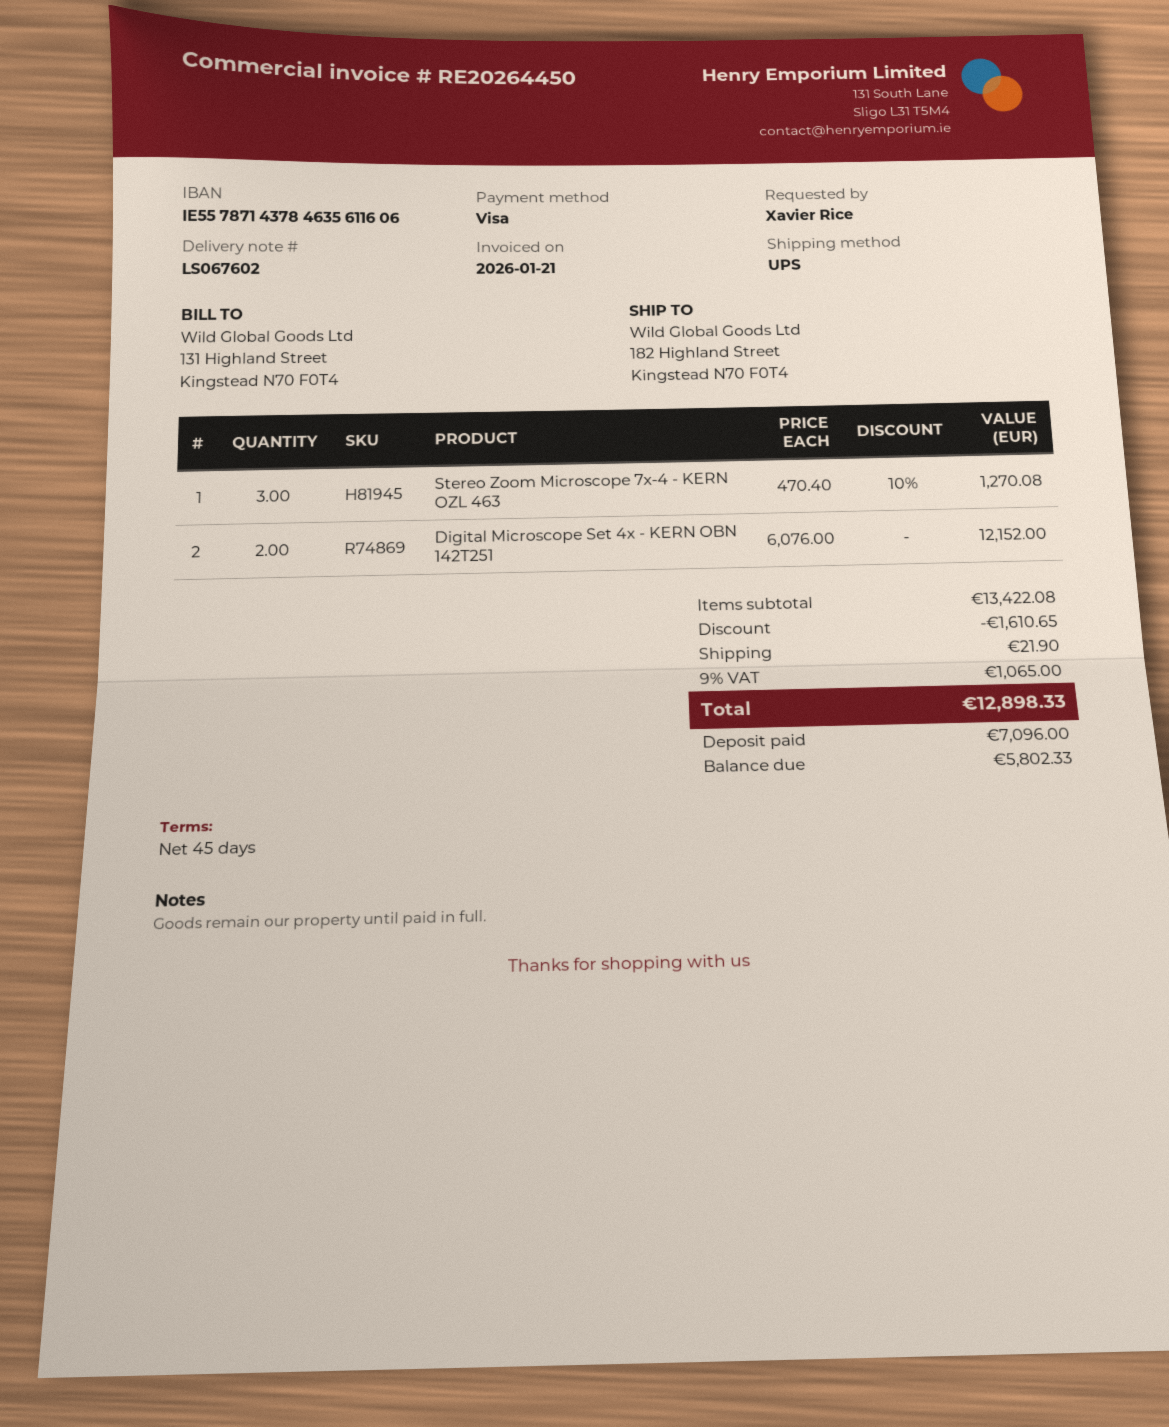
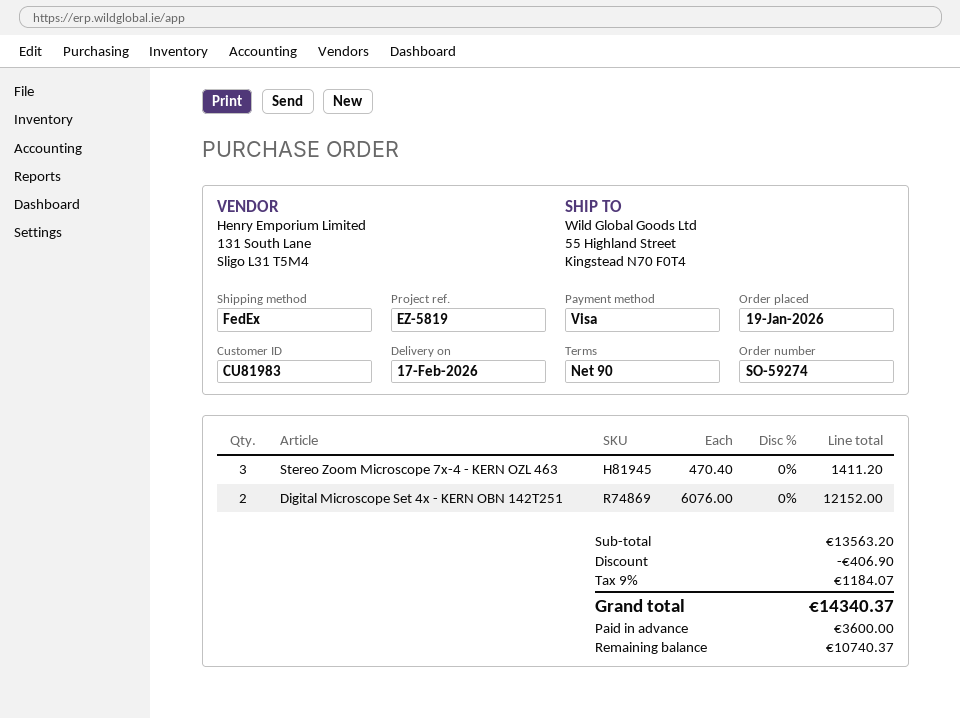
payment terms: 45 days -> 90 days
shipping method: UPS -> FedEx
ship to: 182 Highland Street, Kingstead N70 F0T4 -> 55 Highland Street, Kingstead N70 F0T4
Stereo Zoom Microscope 7x-4 - KERN OZL 463: 3 x 470.40 - 10% = 1270.08 -> 3 x 470.40 = 1411.20
subtotal: 13422.08 -> 13563.20
discount: 1610.65 -> 406.90
shipping: 21.90 -> none
tax: 9% = 1065.00 -> 9% = 1184.07
total: 12898.33 -> 14340.37
deposit: 7096.00 -> 3600.00
balance: 5802.33 -> 10740.37

